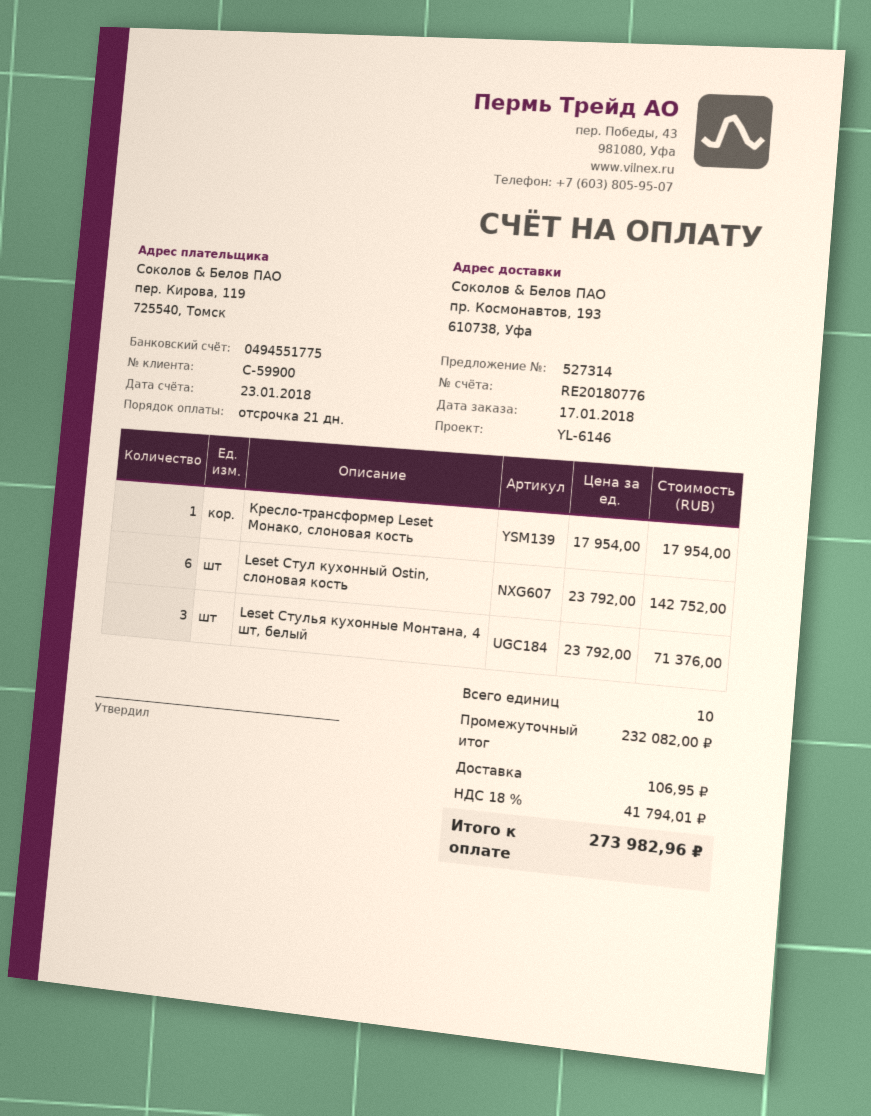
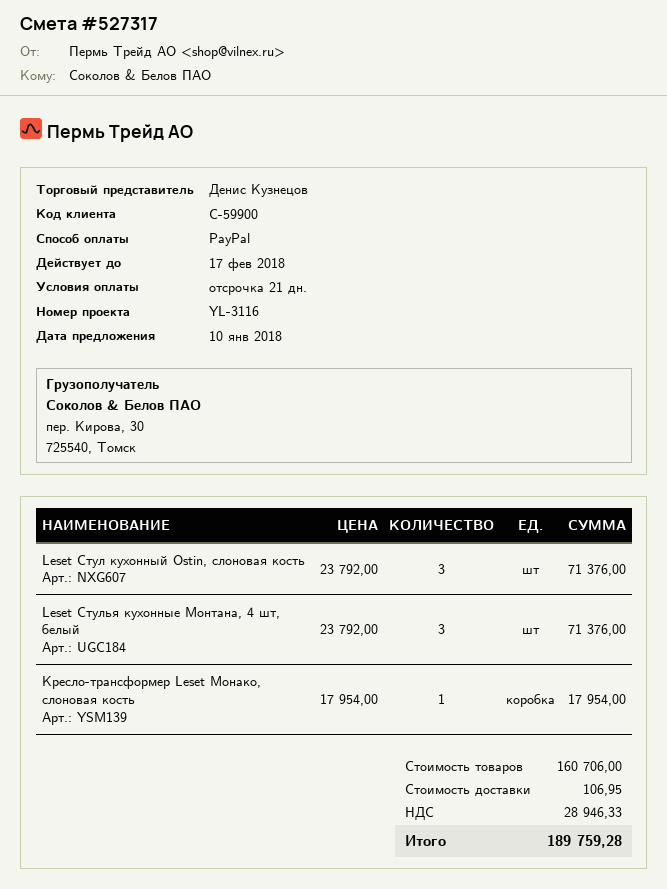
quote number: 527314 -> 527317
reference: YL-6146 -> YL-3116
ship to: пр. Космонавтов, 193, 610738, Уфа -> пер. Кирова, 30, 725540, Томск
Leset Стул кухонный Ostin, слоновая кость: 6 x 23792.00 = 142752.00 -> 3 x 23792.00 = 71376.00
subtotal: 232082.00 -> 160706.00
tax: 41794.01 -> 28946.33
total: 273982.96 -> 189759.28

